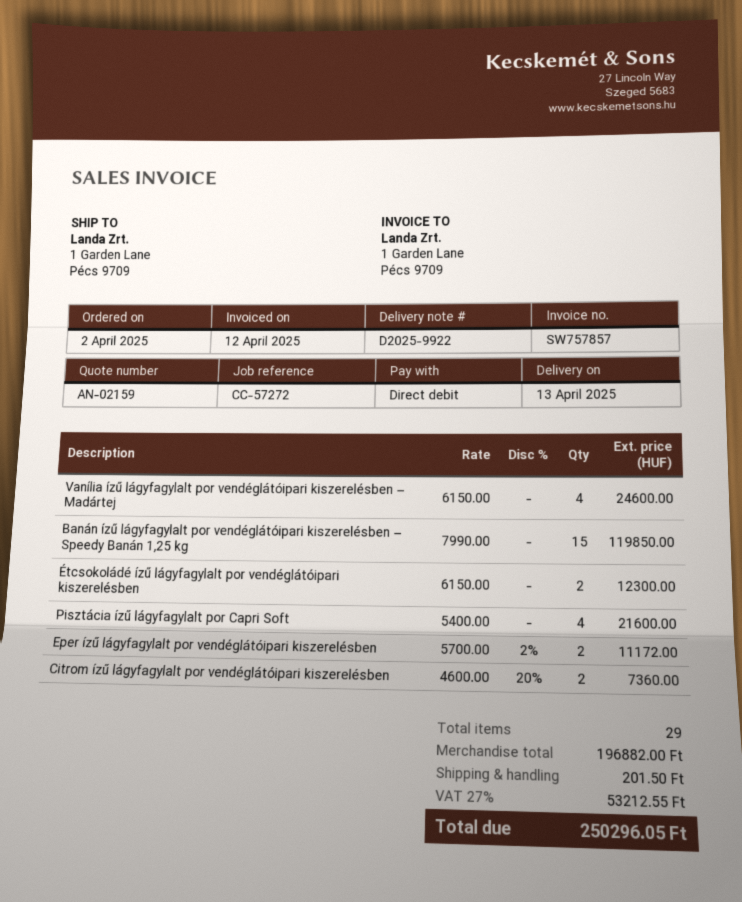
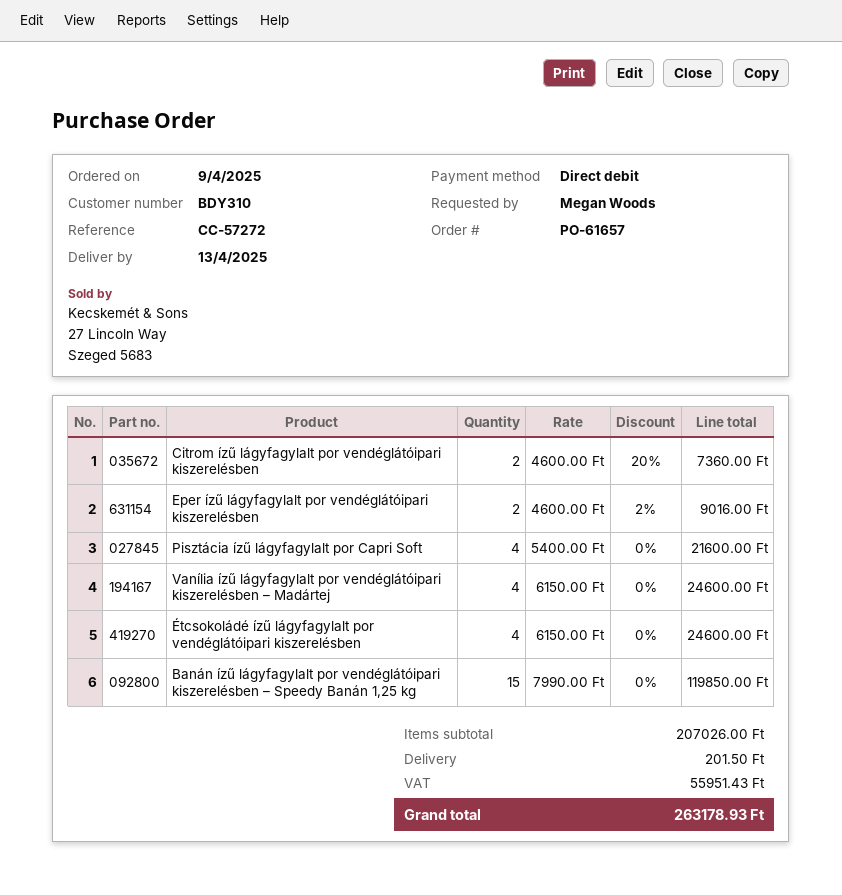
order date: 2025-04-02 -> 2025-04-09
Étcsokoládé ízű lágyfagylalt por vendéglátóipari kiszerelésben: 2 x 6150.00 = 12300.00 -> 4 x 6150.00 = 24600.00
Eper ízű lágyfagylalt por vendéglátóipari kiszerelésben: 2 x 5700.00 - 2% = 11172.00 -> 2 x 4600.00 - 2% = 9016.00
subtotal: 196882.00 -> 207026.00
tax: 53212.55 -> 55951.43
total: 250296.05 -> 263178.93

